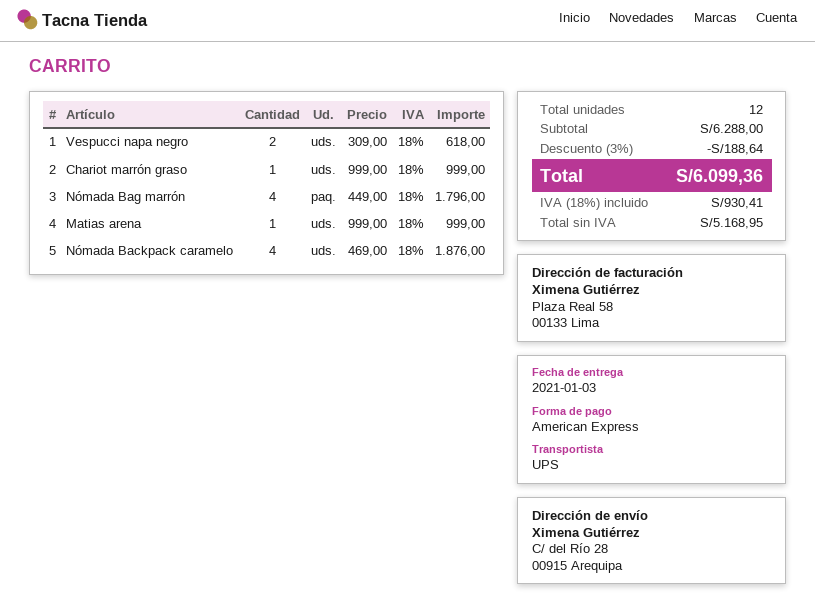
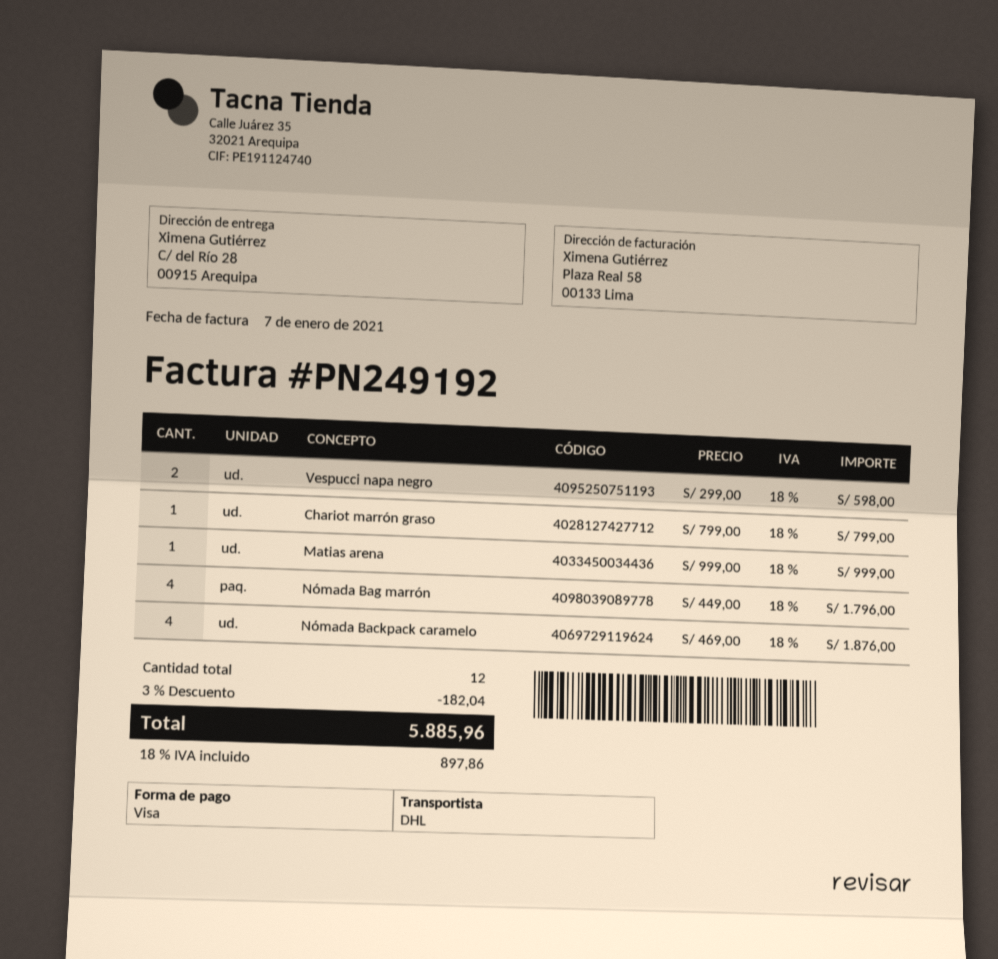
payment method: American Express -> Visa
shipping method: UPS -> DHL
Vespucci napa negro: 2 x 309.00 = 618.00 -> 2 x 299.00 = 598.00
Chariot marrón graso: 1 x 999.00 = 999.00 -> 1 x 799.00 = 799.00
discount: 3% = 188.64 -> 3% = 182.04
tax: 18% = 930.41 -> 18% = 897.86
total: 6099.36 -> 5885.96

